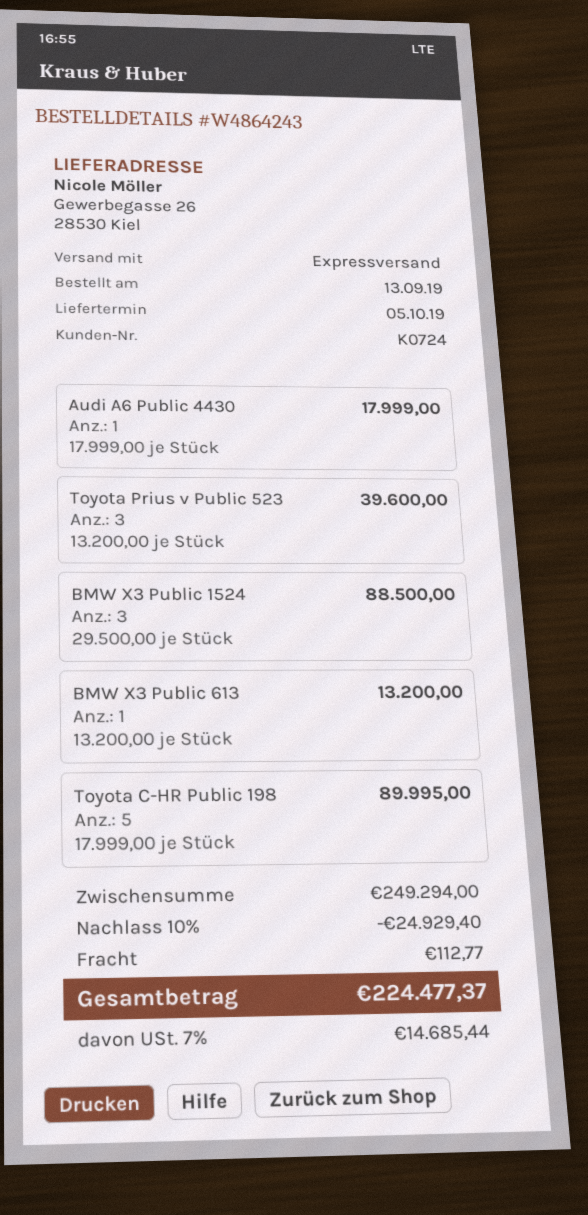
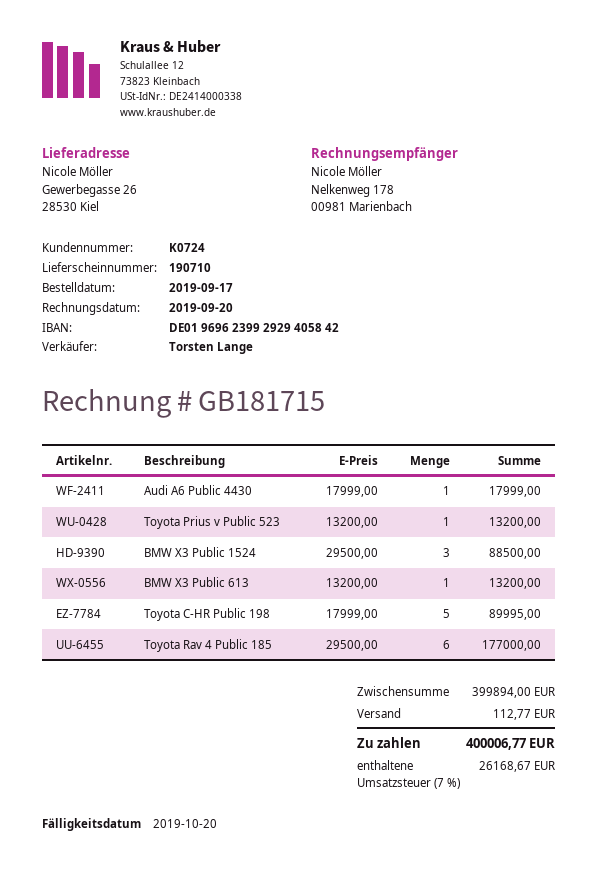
order date: 2019-09-13 -> 2019-09-17
Toyota Prius v Public 523: 3 x 13200.00 = 39600.00 -> 1 x 13200.00 = 13200.00
Toyota Rav 4 Public 185: none -> 6 x 29500.00 = 177000.00
subtotal: 249294.00 -> 399894.00
discount: 10% = 24929.40 -> none
tax: 7% = 14685.44 -> 7% = 26168.67
total: 224477.37 -> 400006.77

